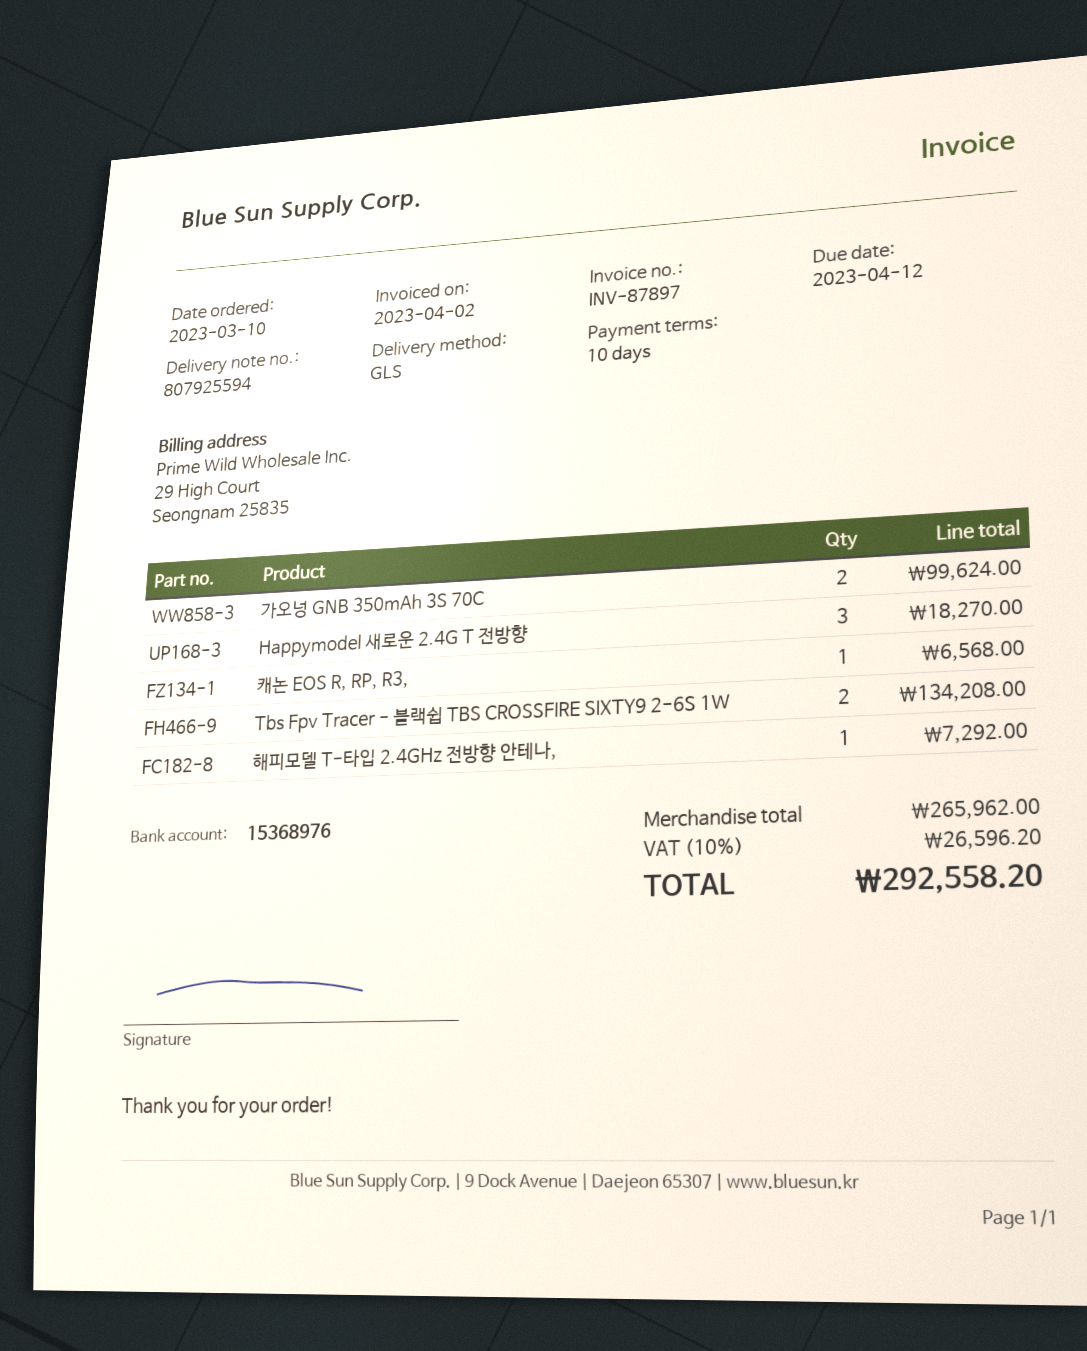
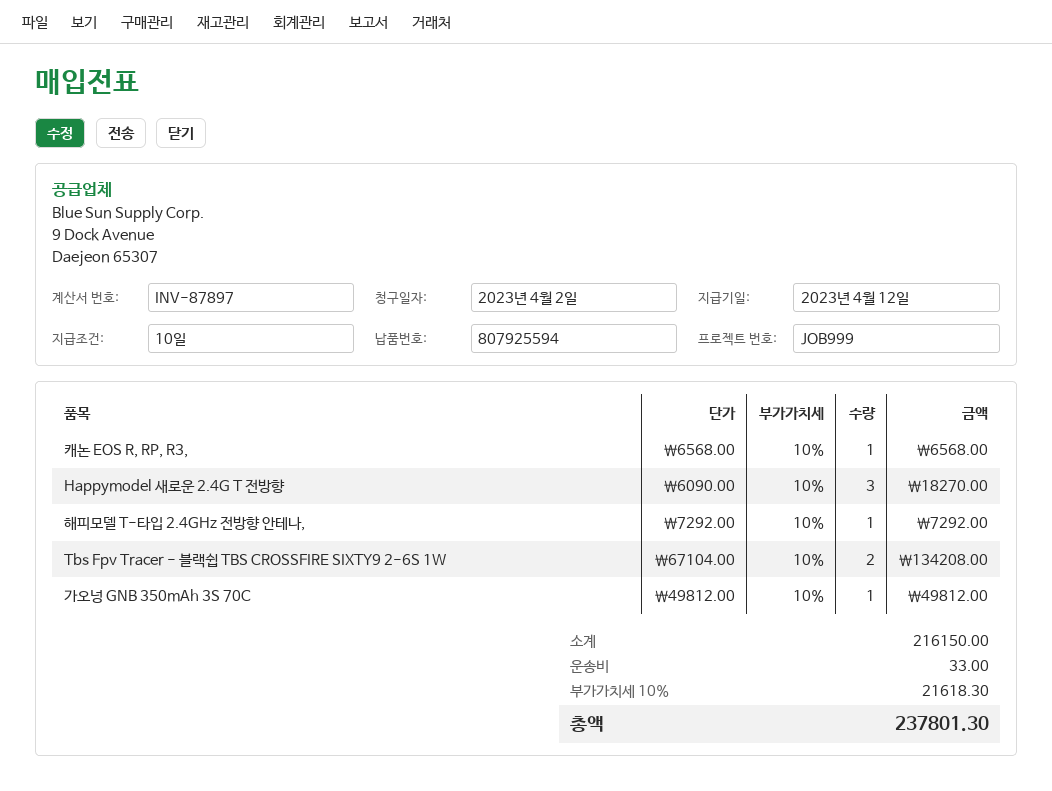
가오넝 GNB 350mAh 3S 70C: 2 for 99624.00 -> 1 for 49812.00
subtotal: 265962.00 -> 216150.00
shipping: none -> 33.00
tax: 10% = 26596.20 -> 10% = 21618.30
total: 292558.20 -> 237801.30

